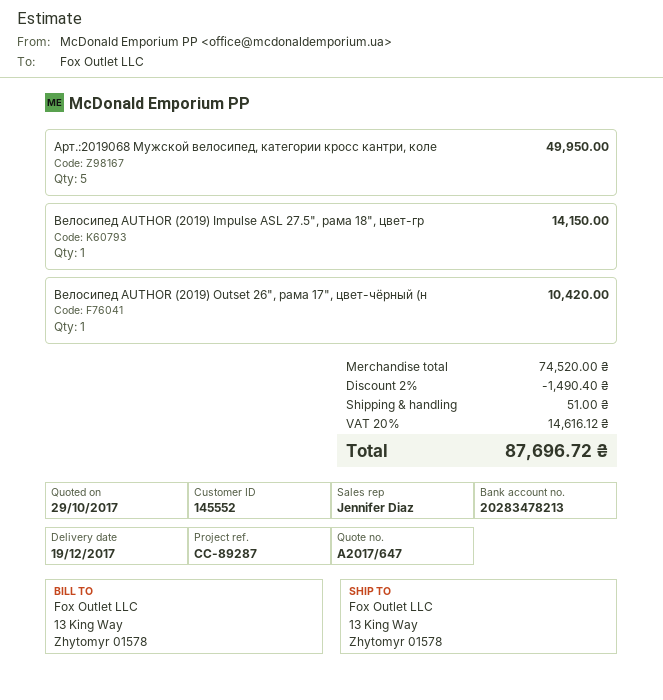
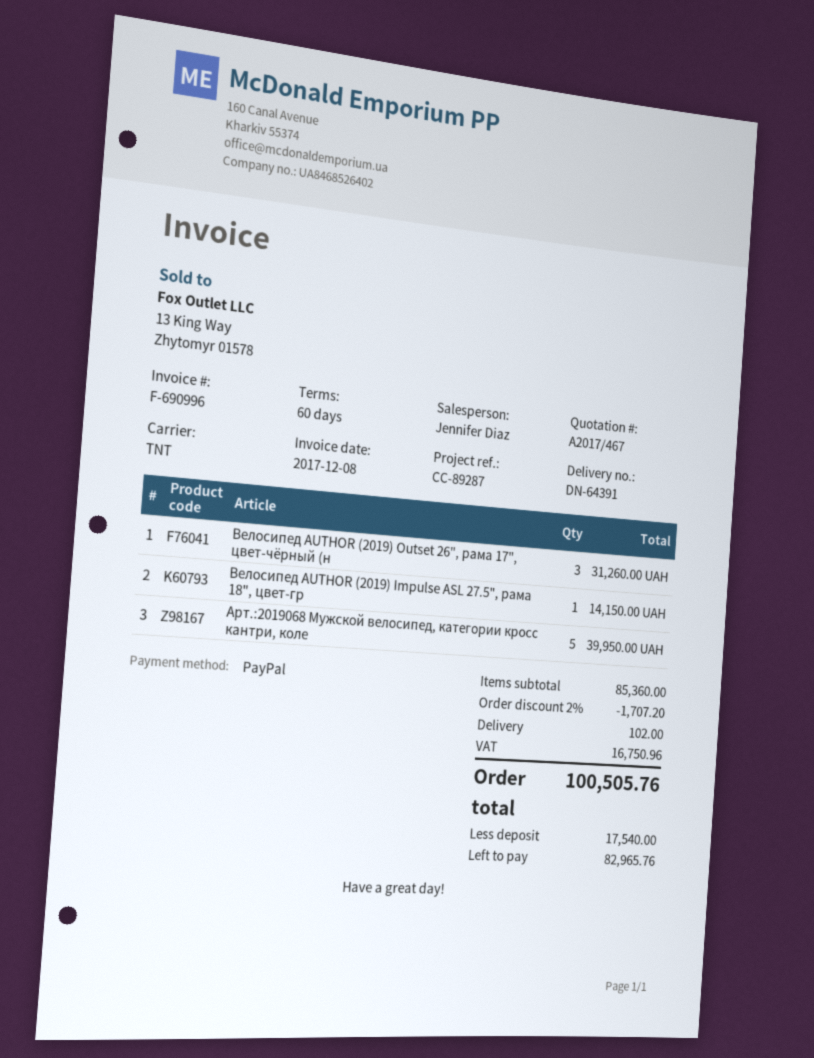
quote number: A2017/647 -> A2017/467
Арт.:2019068 Мужской велосипед, категории кросс кантри, коле: 5 for 49950.00 -> 5 for 39950.00
Велосипед AUTHOR (2019) Outset 26", рама 17", цвет-чёрный (н: 1 for 10420.00 -> 3 for 31260.00
subtotal: 74520.00 -> 85360.00
discount: 2% = 1490.40 -> 2% = 1707.20
shipping: 51.00 -> 102.00
tax: 14616.12 -> 16750.96
total: 87696.72 -> 100505.76

